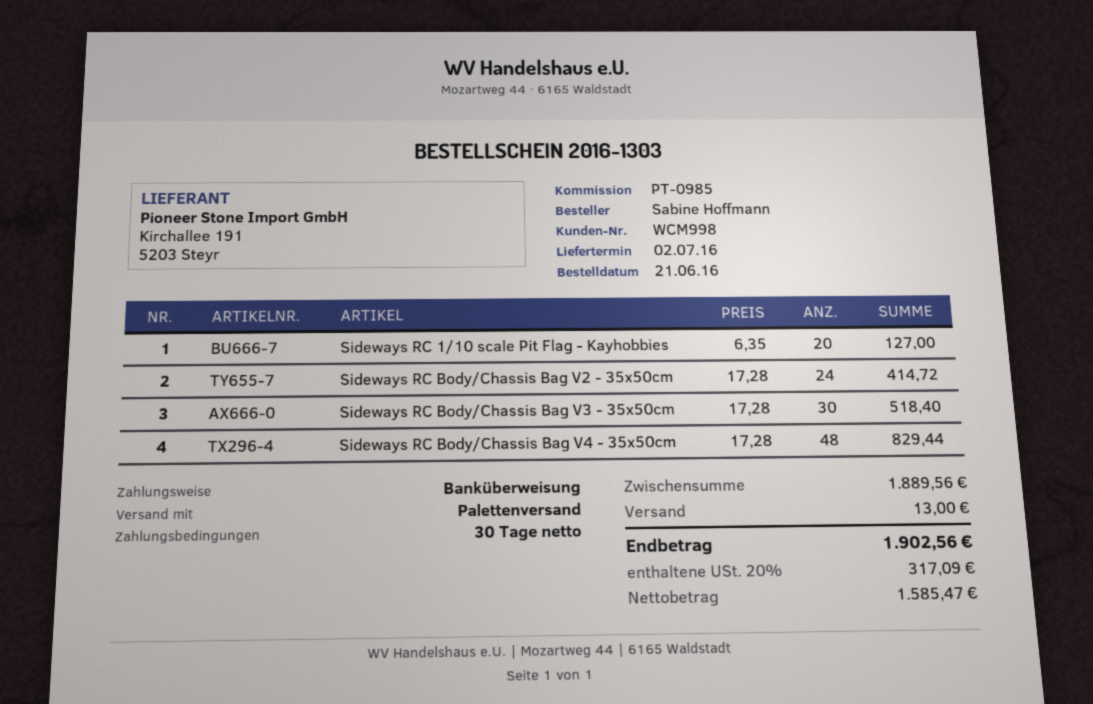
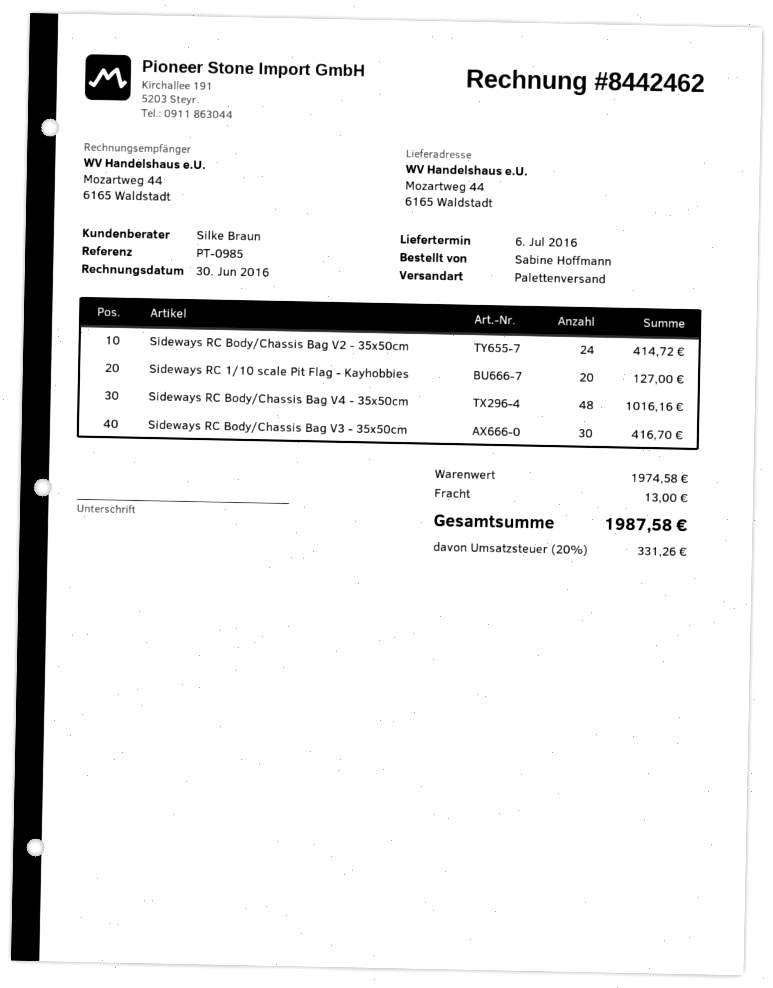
delivery date: 2016-07-02 -> 2016-07-06
Sideways RC Body/Chassis Bag V3 - 35x50cm: 30 for 518.40 -> 30 for 416.70
Sideways RC Body/Chassis Bag V4 - 35x50cm: 48 for 829.44 -> 48 for 1016.16
subtotal: 1889.56 -> 1974.58
tax: 20% = 317.09 -> 20% = 331.26
total: 1902.56 -> 1987.58

